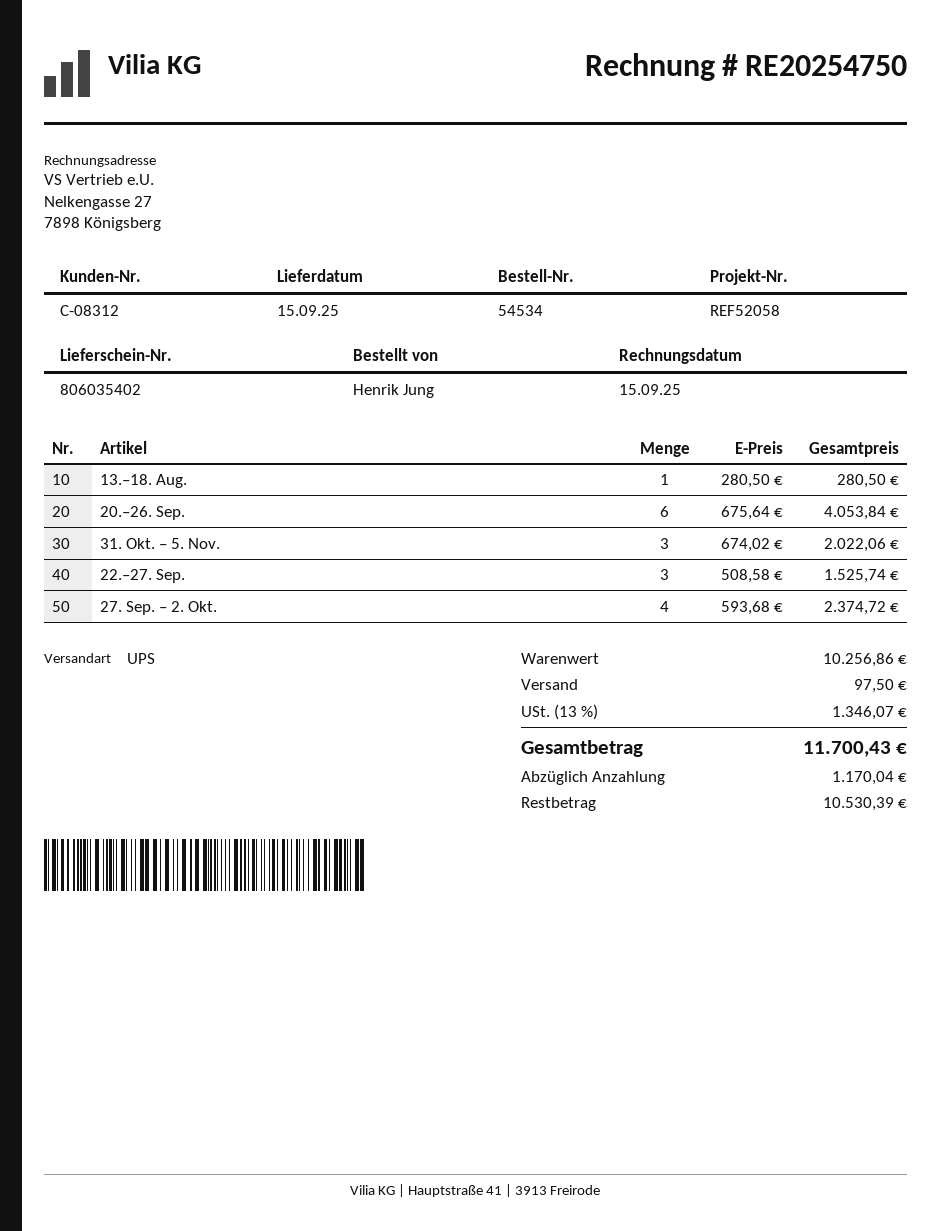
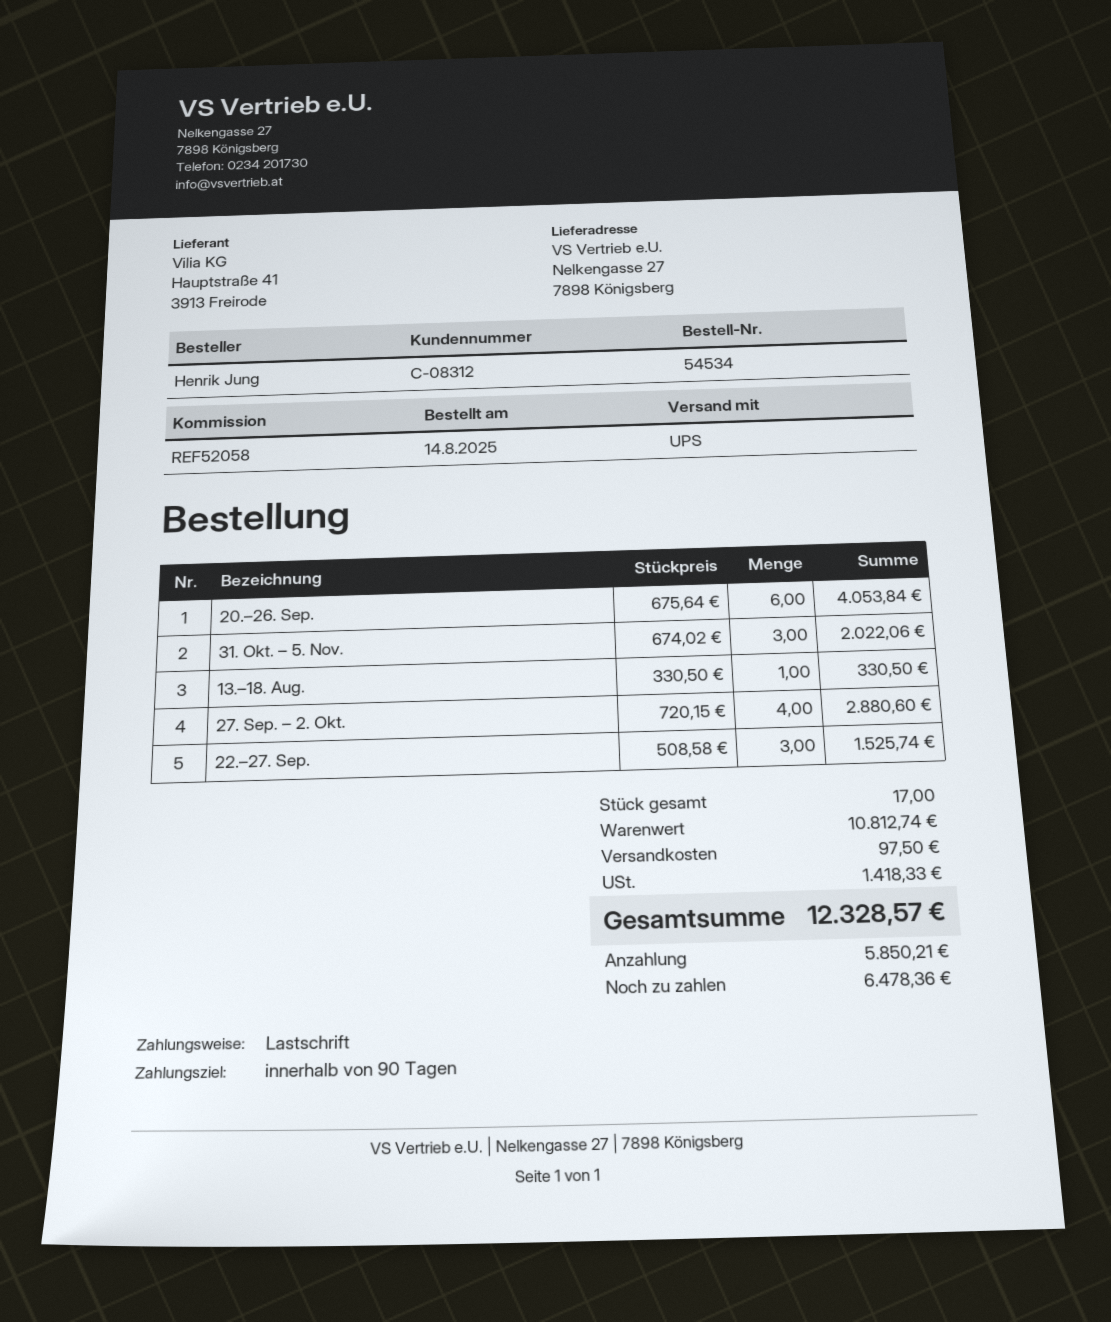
13.–18. Aug.: 1 x 280.50 = 280.50 -> 1 x 330.50 = 330.50
27. Sep. – 2. Okt.: 4 x 593.68 = 2374.72 -> 4 x 720.15 = 2880.60
subtotal: 10256.86 -> 10812.74
tax: 1346.07 -> 1418.33
total: 11700.43 -> 12328.57
deposit: 1170.04 -> 5850.21
balance: 10530.39 -> 6478.36

